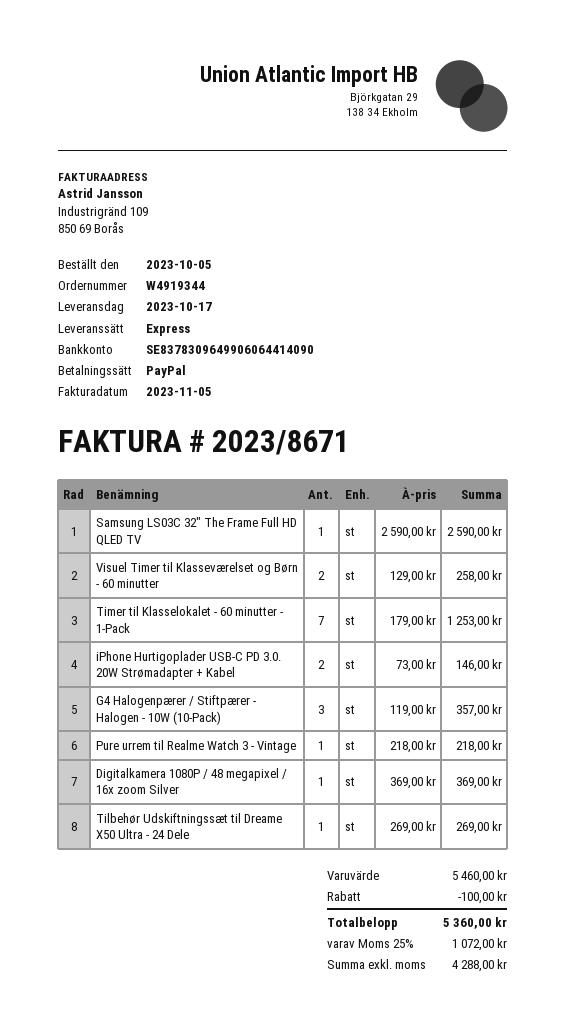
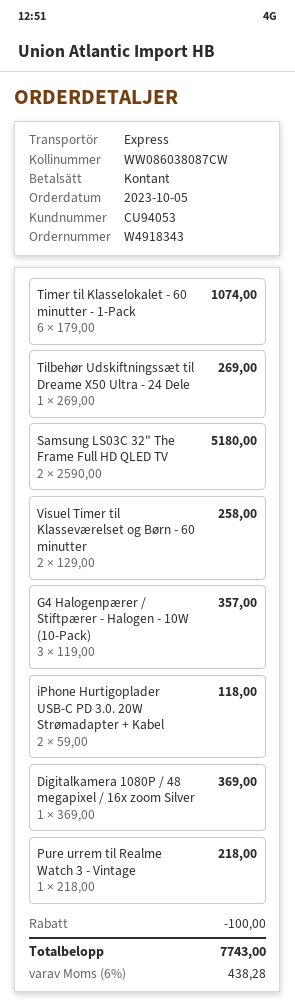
order number: W4919344 -> W4918343
payment method: PayPal -> cash
Samsung LS03C 32" The Frame Full HD QLED TV: 1 x 2590.00 = 2590.00 -> 2 x 2590.00 = 5180.00
Timer til Klasselokalet - 60 minutter - 1-Pack: 7 x 179.00 = 1253.00 -> 6 x 179.00 = 1074.00
iPhone Hurtigoplader USB-C PD 3.0. 20W Strømadapter + Kabel: 2 x 73.00 = 146.00 -> 2 x 59.00 = 118.00
tax: 25% = 1072.00 -> 6% = 438.28
total: 5360.00 -> 7743.00

